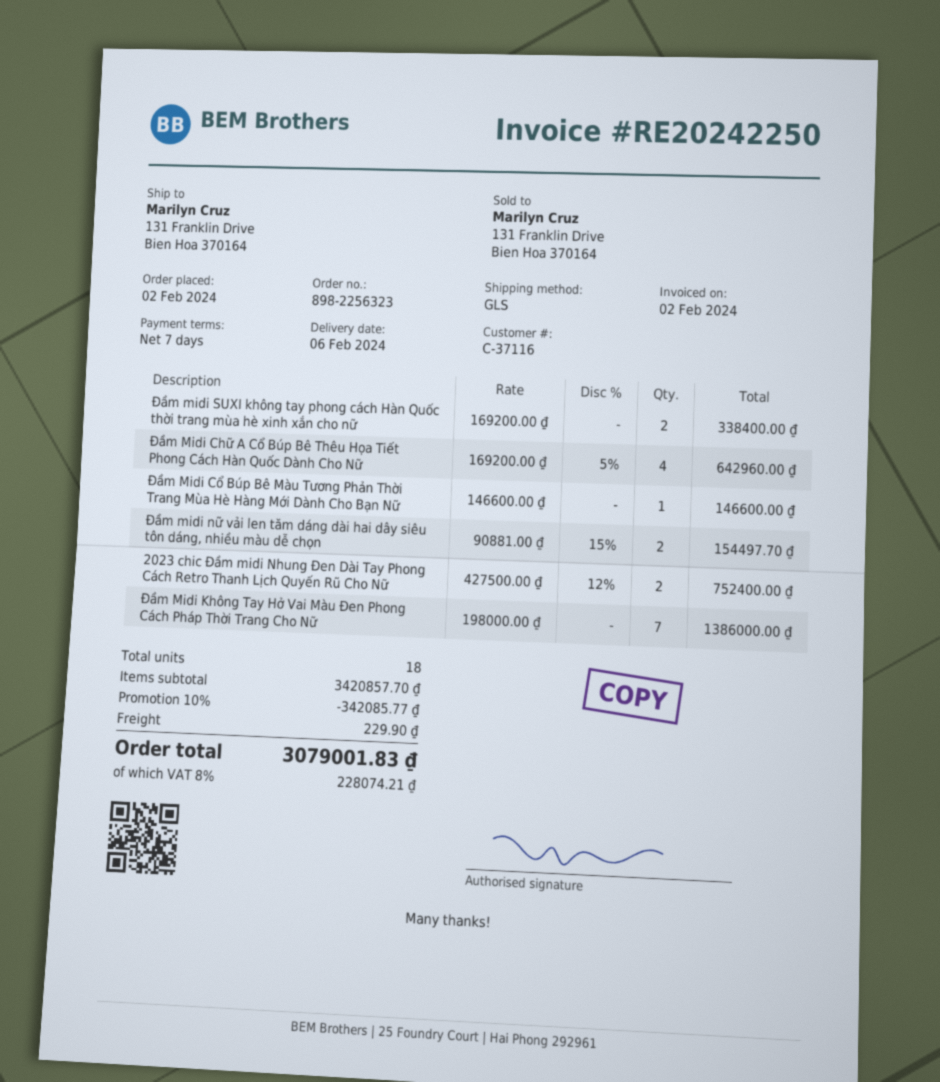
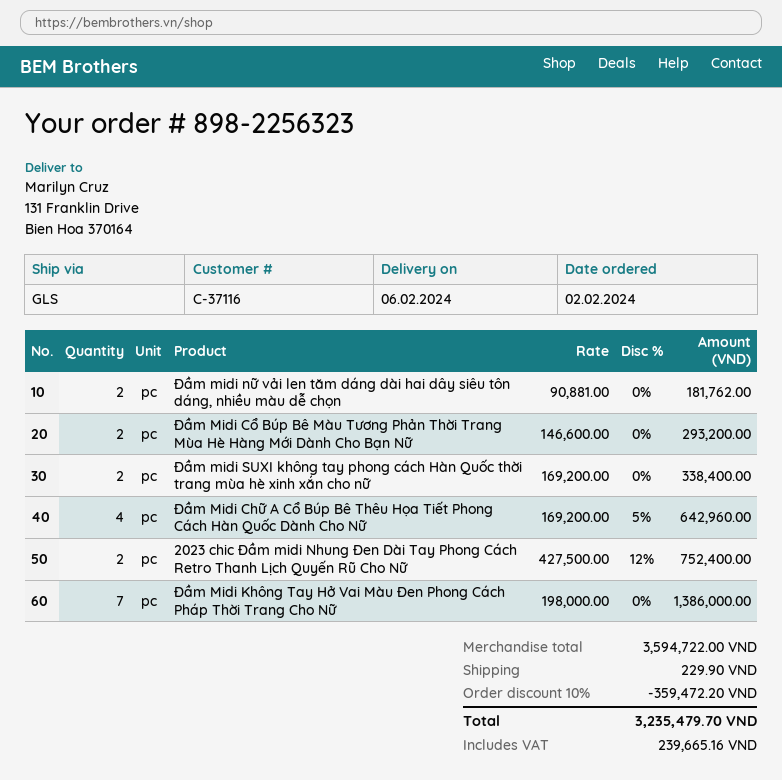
Đầm Midi Cổ Búp Bê Màu Tương Phản Thời Trang Mùa Hè Hàng Mới Dành Cho Bạn Nữ: 1 x 146600.00 = 146600.00 -> 2 x 146600.00 = 293200.00
Đầm midi nữ vải len tăm dáng dài hai dây siêu tôn dáng, nhiều màu dễ chọn: 2 x 90881.00 - 15% = 154497.70 -> 2 x 90881.00 = 181762.00
subtotal: 3420857.70 -> 3594722.00
discount: 10% = 342085.77 -> 10% = 359472.20
tax: 228074.21 -> 239665.16
total: 3079001.83 -> 3235479.70

